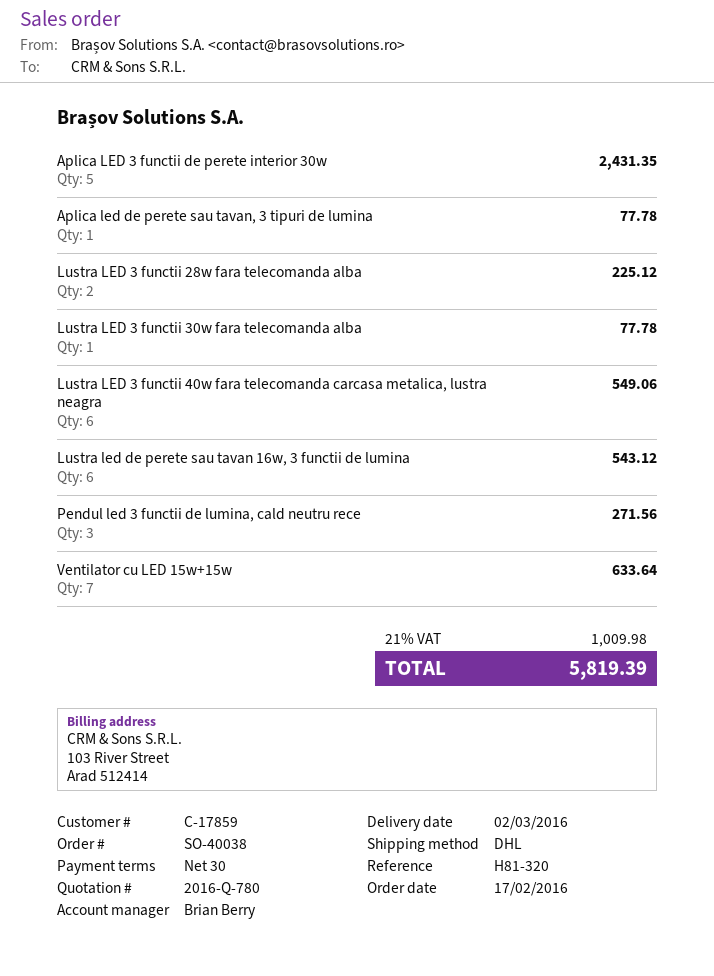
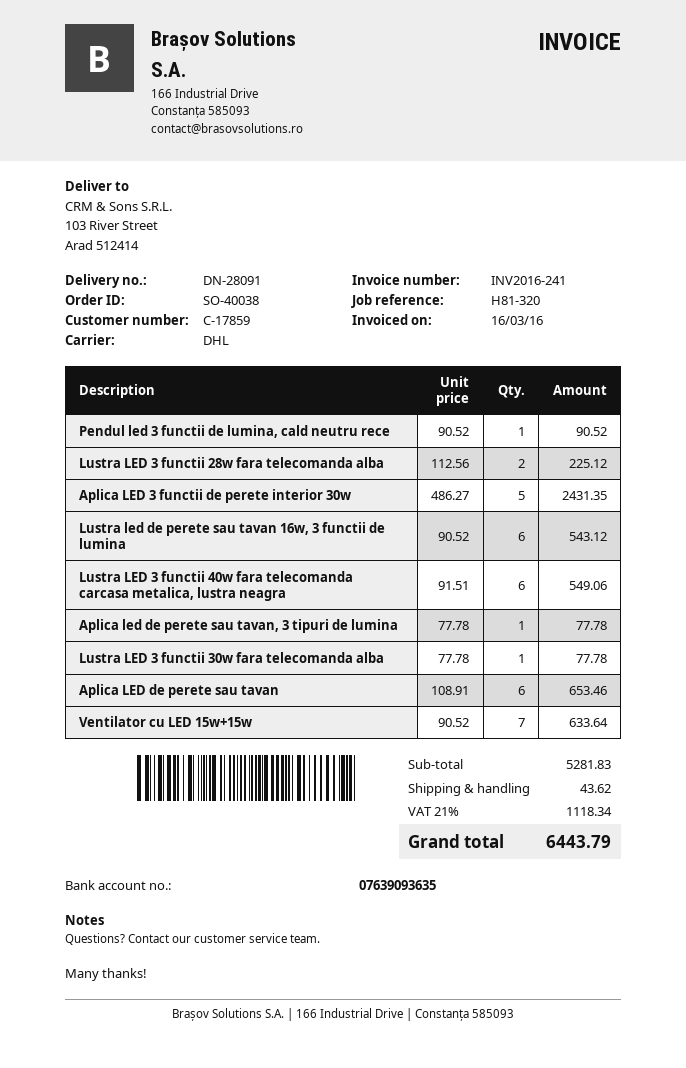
Pendul led 3 functii de lumina, cald neutru rece: 3 for 271.56 -> 1 for 90.52
Aplica LED de perete sau tavan: none -> 6 for 653.46
shipping: none -> 43.62
tax: 21% = 1009.98 -> 21% = 1118.34
total: 5819.39 -> 6443.79

